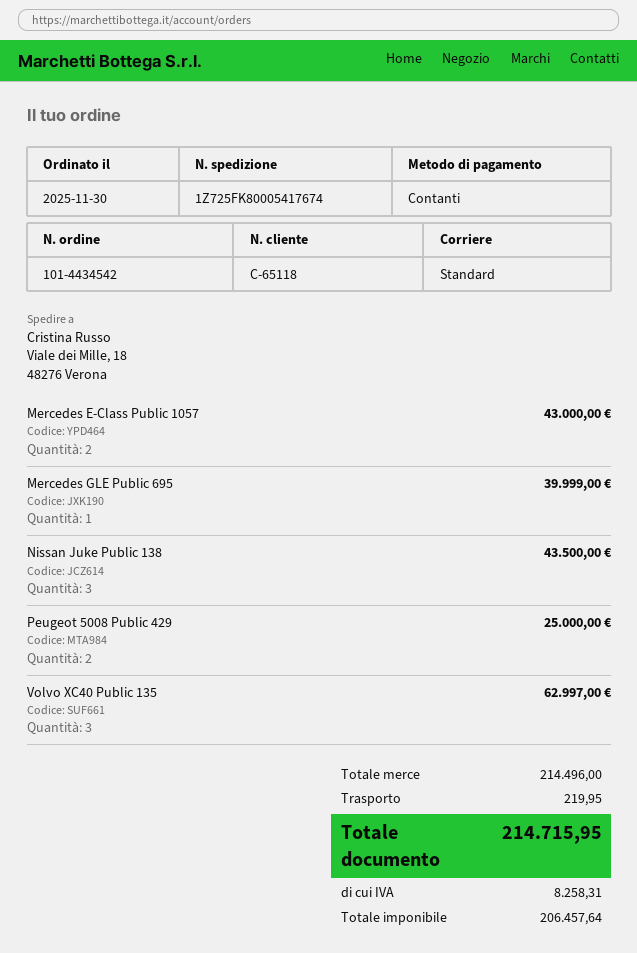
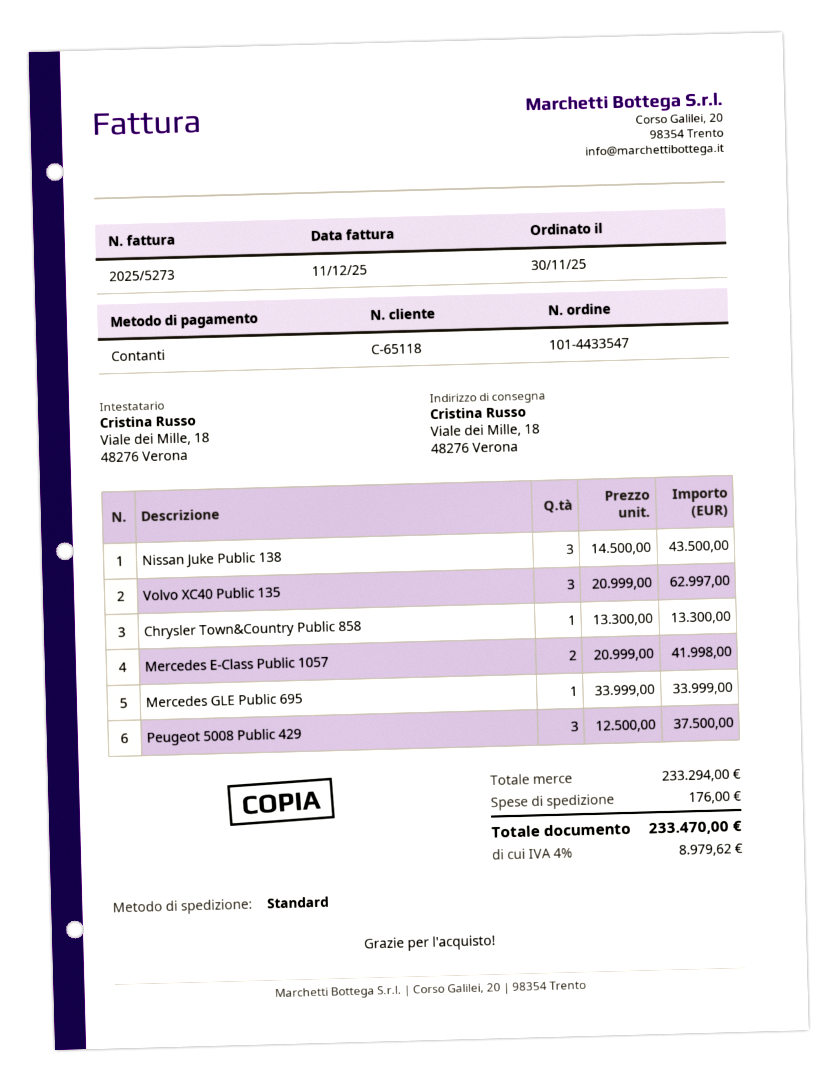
order number: 101-4434542 -> 101-4433547
Mercedes E-Class Public 1057: 2 for 43000.00 -> 2 for 41998.00
Mercedes GLE Public 695: 1 for 39999.00 -> 1 for 33999.00
Peugeot 5008 Public 429: 2 for 25000.00 -> 3 for 37500.00
Chrysler Town&Country Public 858: none -> 1 for 13300.00
subtotal: 214496.00 -> 233294.00
shipping: 219.95 -> 176.00
tax: 8258.31 -> 8979.62
total: 214715.95 -> 233470.00

